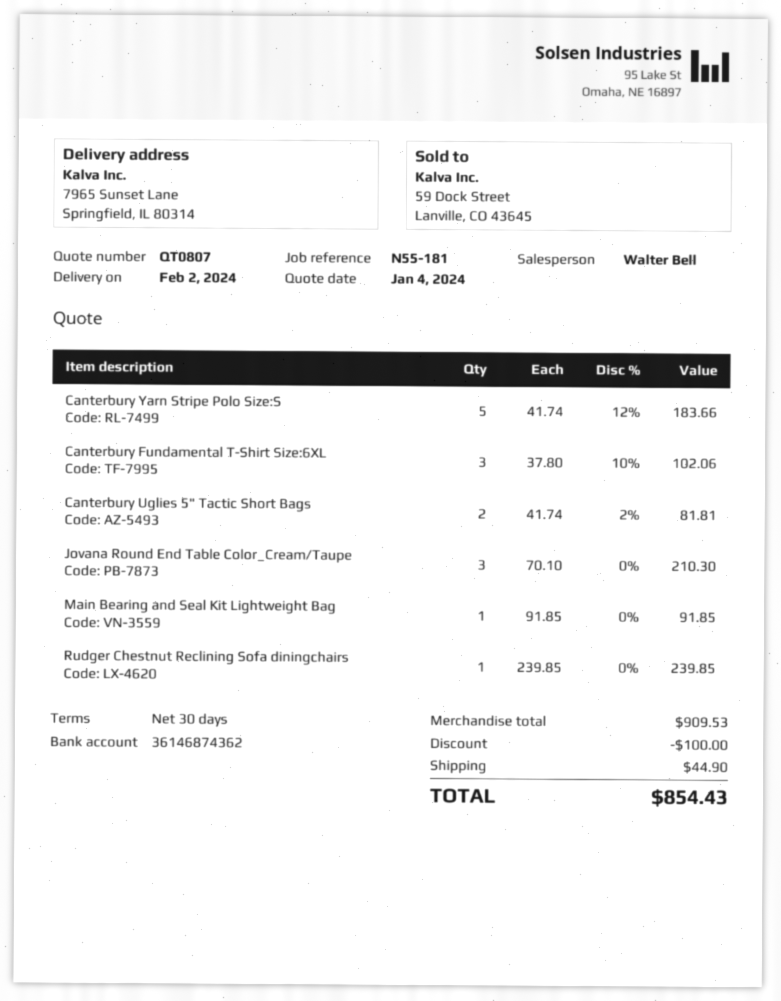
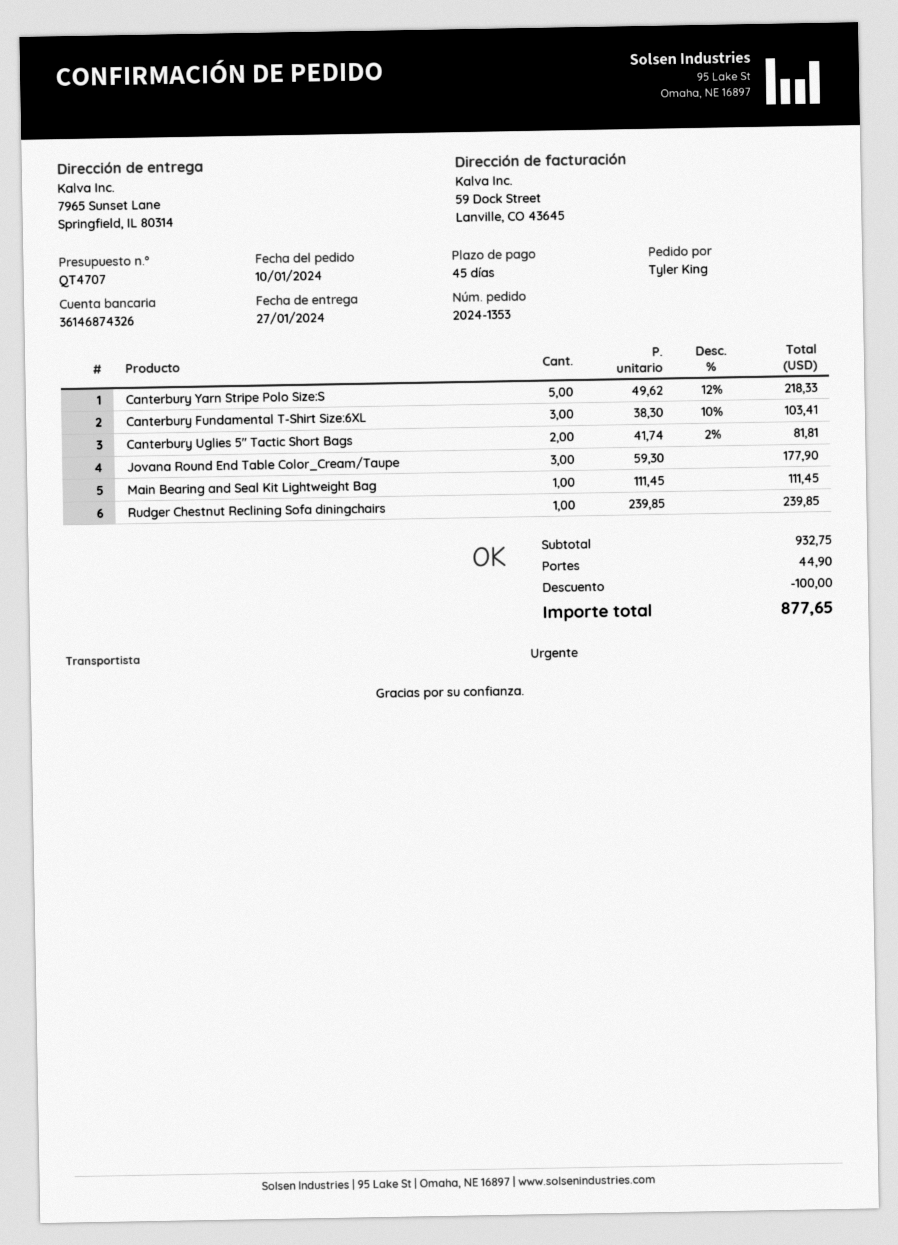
quote number: QT0807 -> QT4707
delivery date: 2024-02-02 -> 2024-01-27
payment terms: 30 days -> 45 days
bank account: 36146874362 -> 36146874326
Canterbury Yarn Stripe Polo Size:S: 5 x 41.74 - 12% = 183.66 -> 5 x 49.62 - 12% = 218.33
Canterbury Fundamental T-Shirt Size:6XL: 3 x 37.80 - 10% = 102.06 -> 3 x 38.30 - 10% = 103.41
Jovana Round End Table Color_Cream/Taupe: 3 x 70.10 = 210.30 -> 3 x 59.30 = 177.90
Main Bearing and Seal Kit Lightweight Bag: 1 x 91.85 = 91.85 -> 1 x 111.45 = 111.45
subtotal: 909.53 -> 932.75
total: 854.43 -> 877.65

